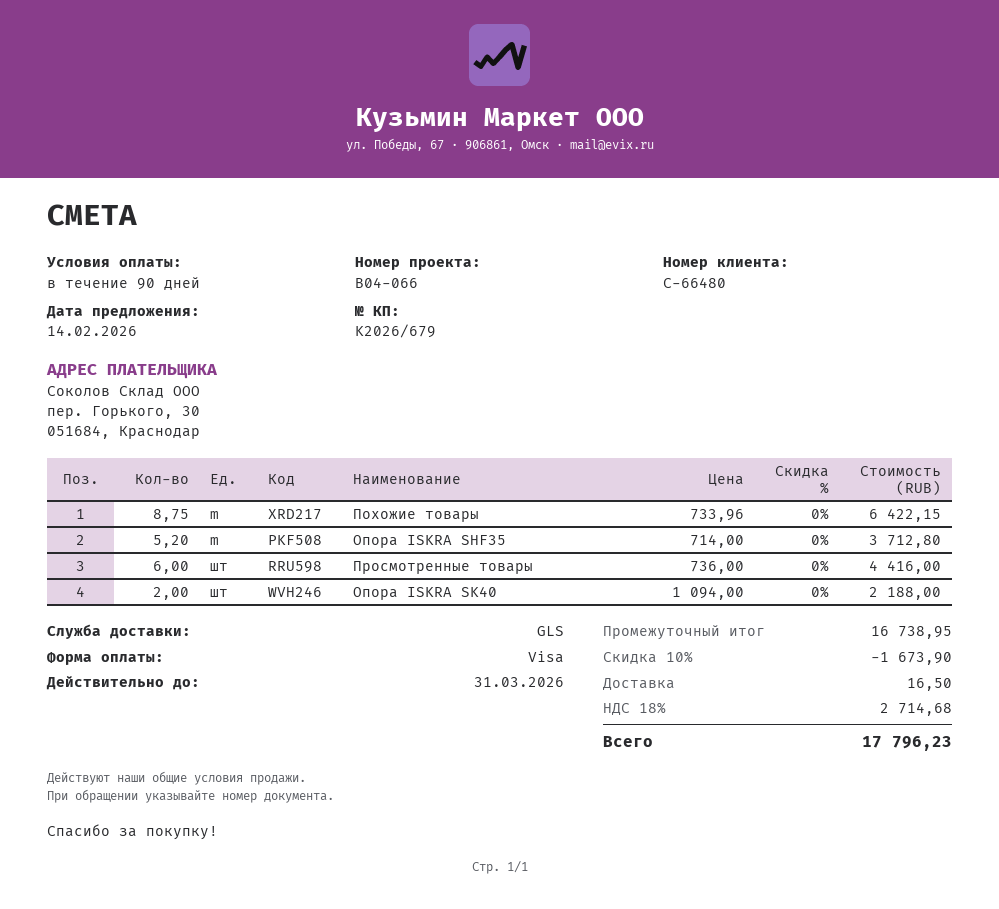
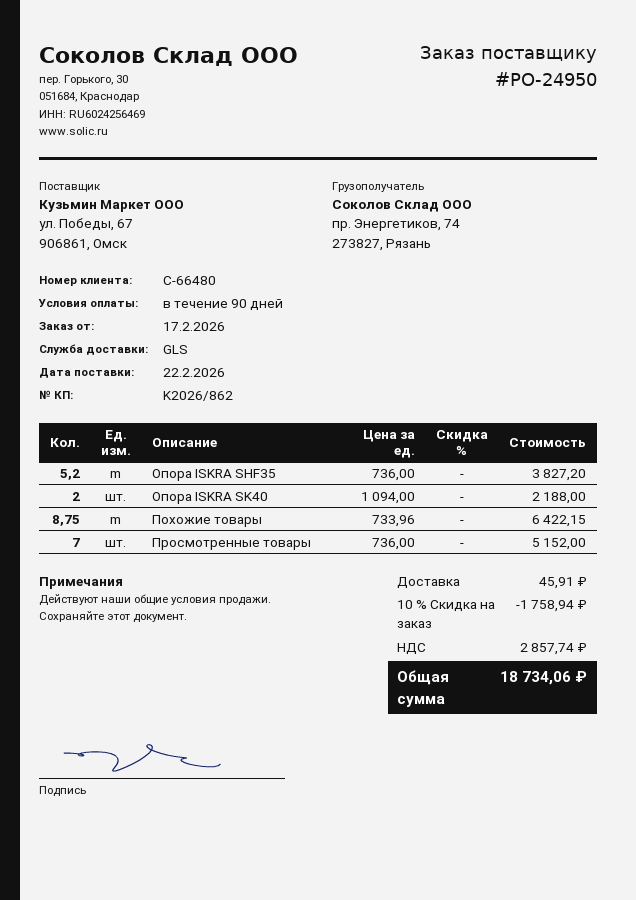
quote number: K2026/679 -> K2026/862
Опора ISKRA SHF35: 5.2 x 714.00 = 3712.80 -> 5.2 x 736.00 = 3827.20
Просмотренные товары: 6 x 736.00 = 4416.00 -> 7 x 736.00 = 5152.00
discount: 10% = 1673.90 -> 10% = 1758.94
shipping: 16.50 -> 45.91
tax: 2714.68 -> 2857.74
total: 17796.23 -> 18734.06

